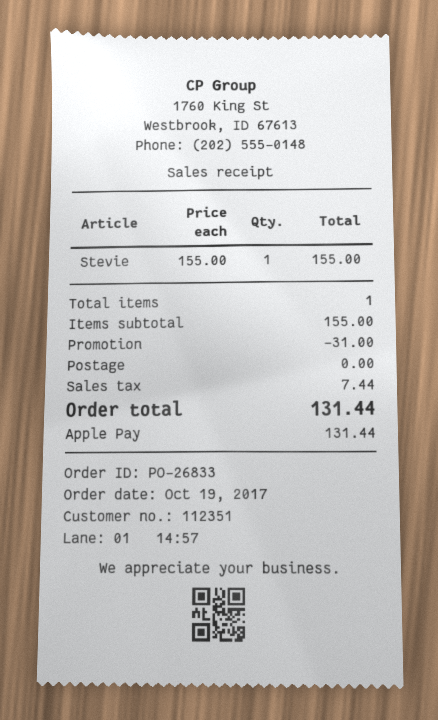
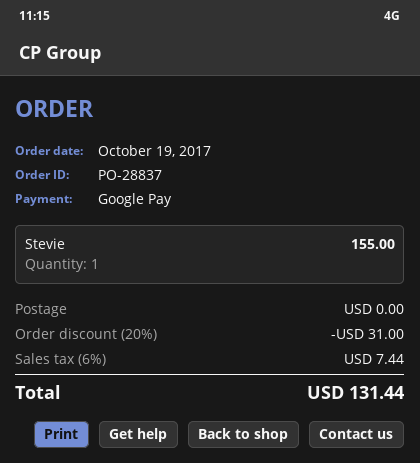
order number: PO-26833 -> PO-28837
payment method: Apple Pay -> Google Pay

